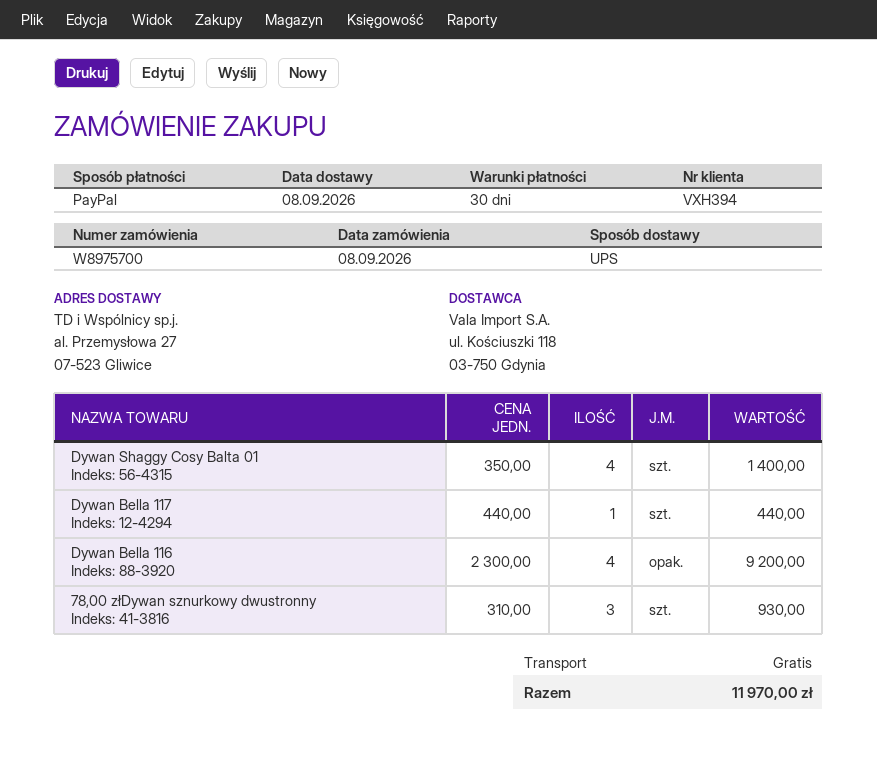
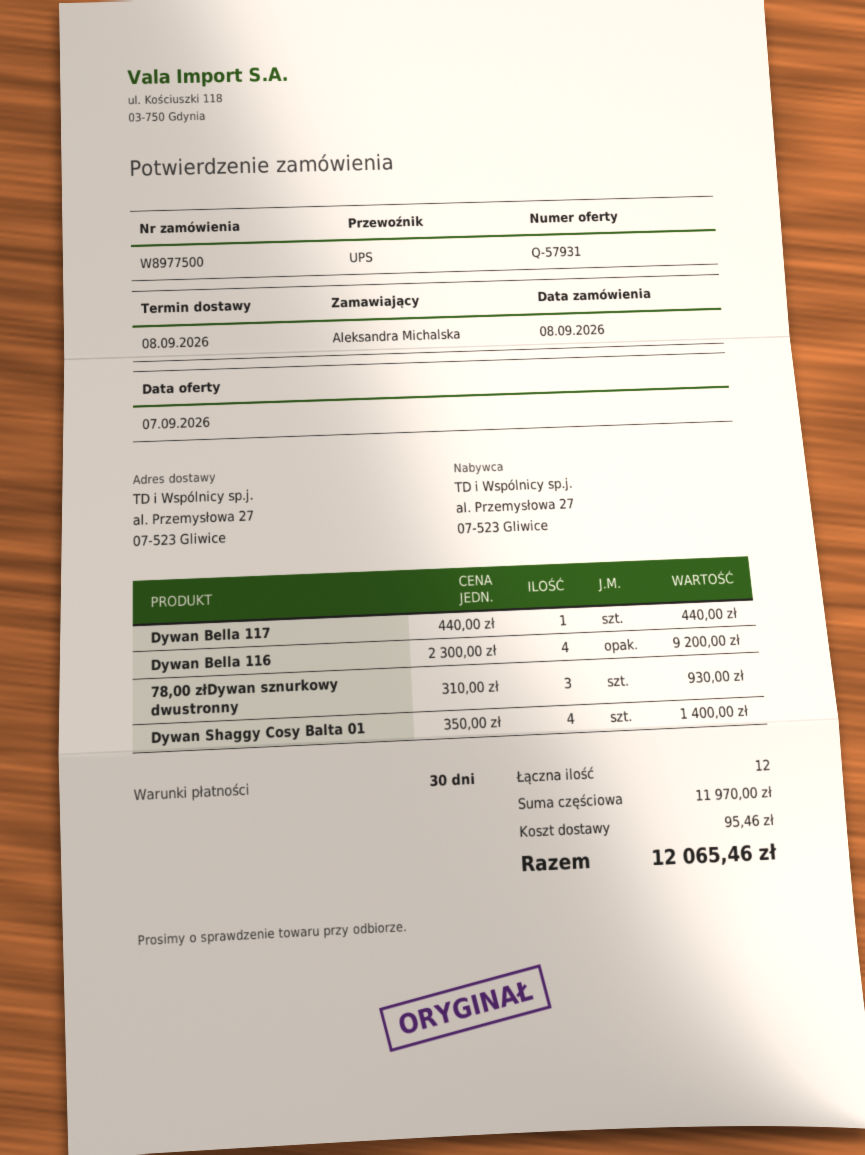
order number: W8975700 -> W8977500
shipping: 0.00 -> 95.46
total: 11970.00 -> 12065.46

